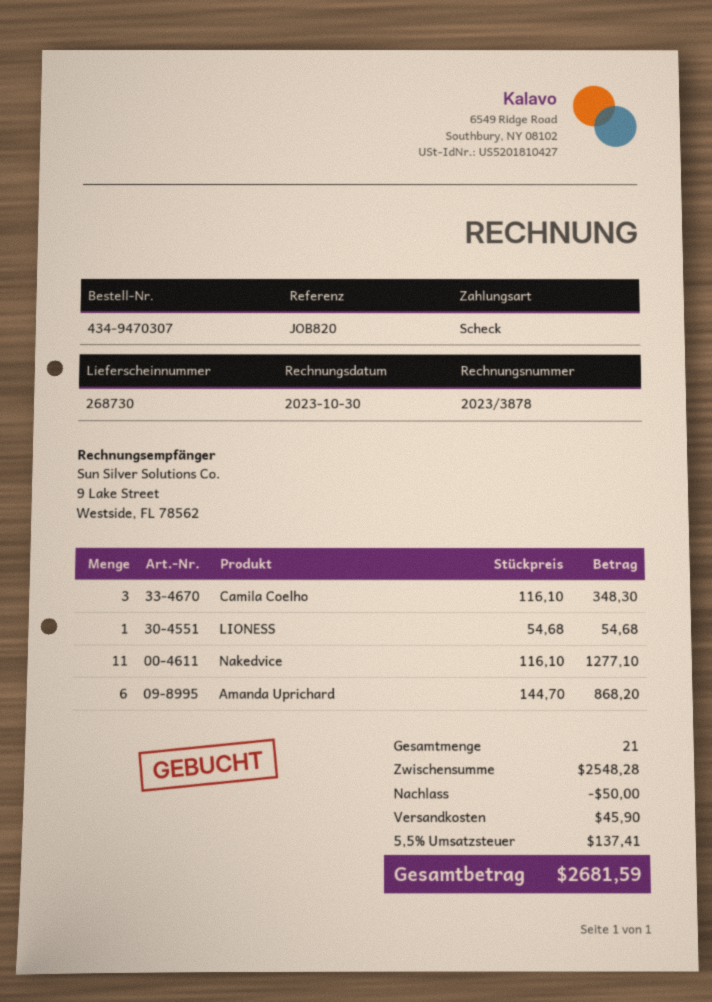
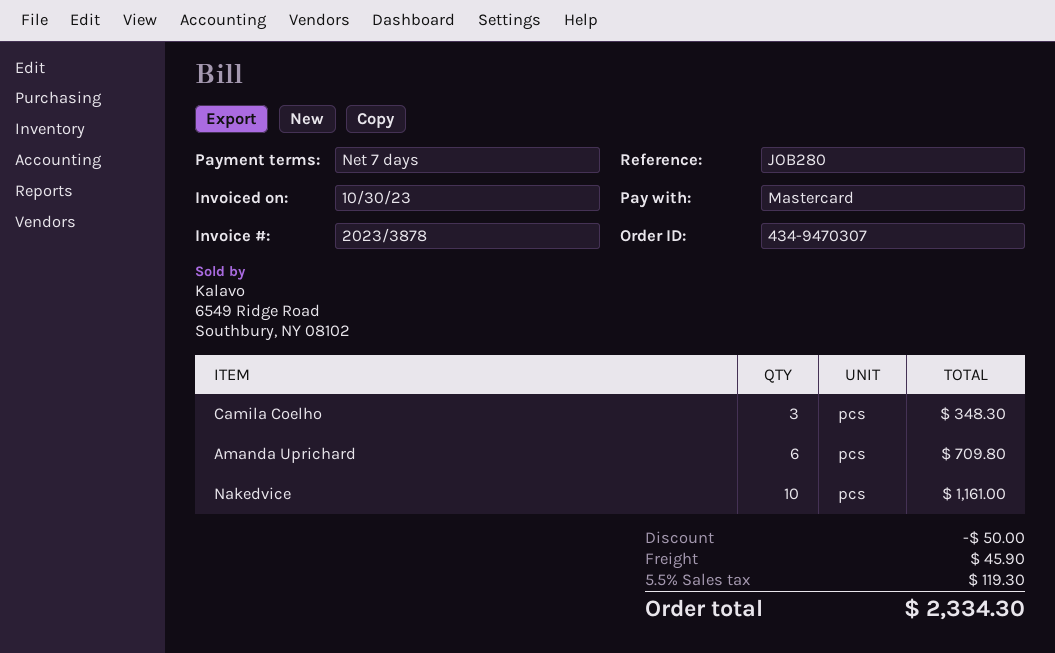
reference: JOB820 -> JOB280
payment method: cheque -> Mastercard
LIONESS: 1 for 54.68 -> none
Nakedvice: 11 for 1277.10 -> 10 for 1161.00
Amanda Uprichard: 6 for 868.20 -> 6 for 709.80
tax: 5.5% = 137.41 -> 5.5% = 119.30
total: 2681.59 -> 2334.30

